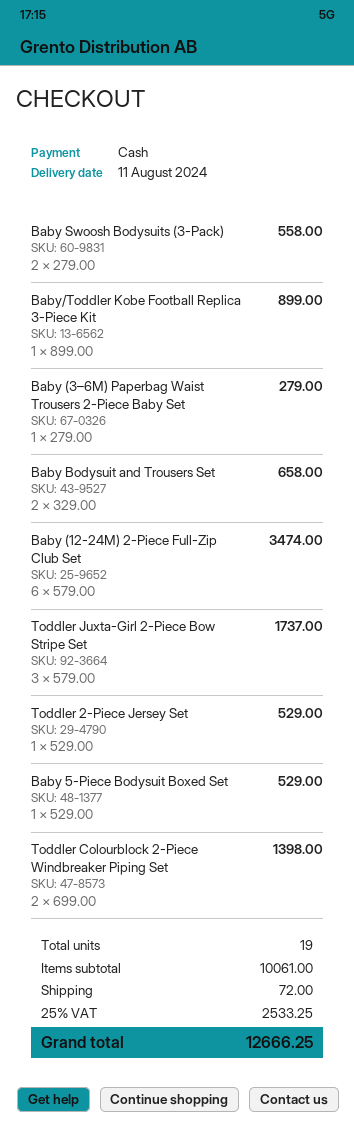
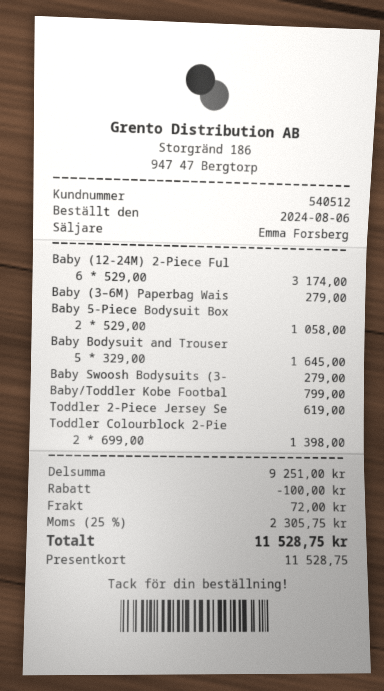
payment method: cash -> gift card
Baby Swoosh Bodysuits (3-Pack): 2 x 279.00 = 558.00 -> 1 x 279.00 = 279.00
Baby/Toddler Kobe Football Replica 3-Piece Kit: 1 x 899.00 = 899.00 -> 1 x 799.00 = 799.00
Baby Bodysuit and Trousers Set: 2 x 329.00 = 658.00 -> 5 x 329.00 = 1645.00
Baby (12-24M) 2-Piece Full-Zip Club Set: 6 x 579.00 = 3474.00 -> 6 x 529.00 = 3174.00
Toddler Juxta-Girl 2-Piece Bow Stripe Set: 3 x 579.00 = 1737.00 -> none
Toddler 2-Piece Jersey Set: 1 x 529.00 = 529.00 -> 1 x 619.00 = 619.00
Baby 5-Piece Bodysuit Boxed Set: 1 x 529.00 = 529.00 -> 2 x 529.00 = 1058.00
subtotal: 10061.00 -> 9251.00
discount: none -> 100.00
tax: 25% = 2533.25 -> 25% = 2305.75
total: 12666.25 -> 11528.75

